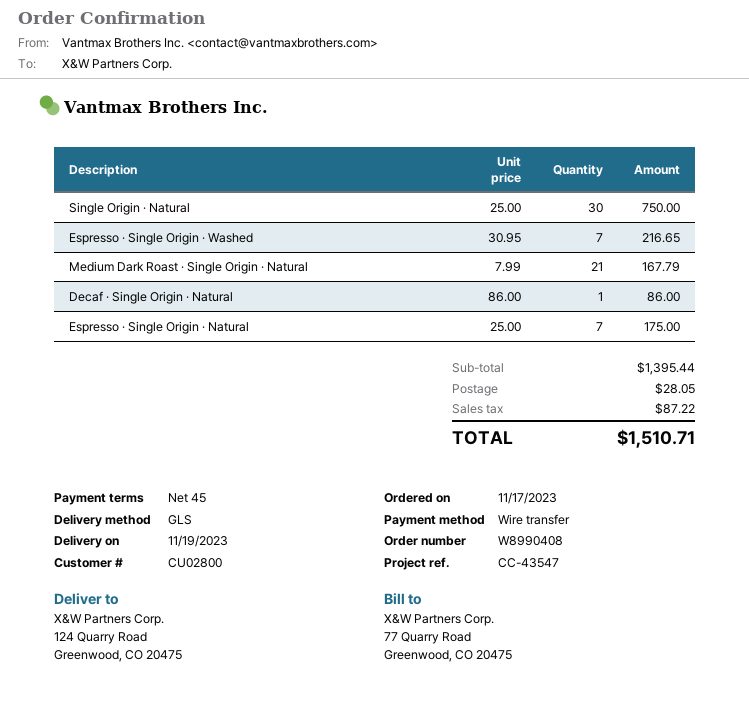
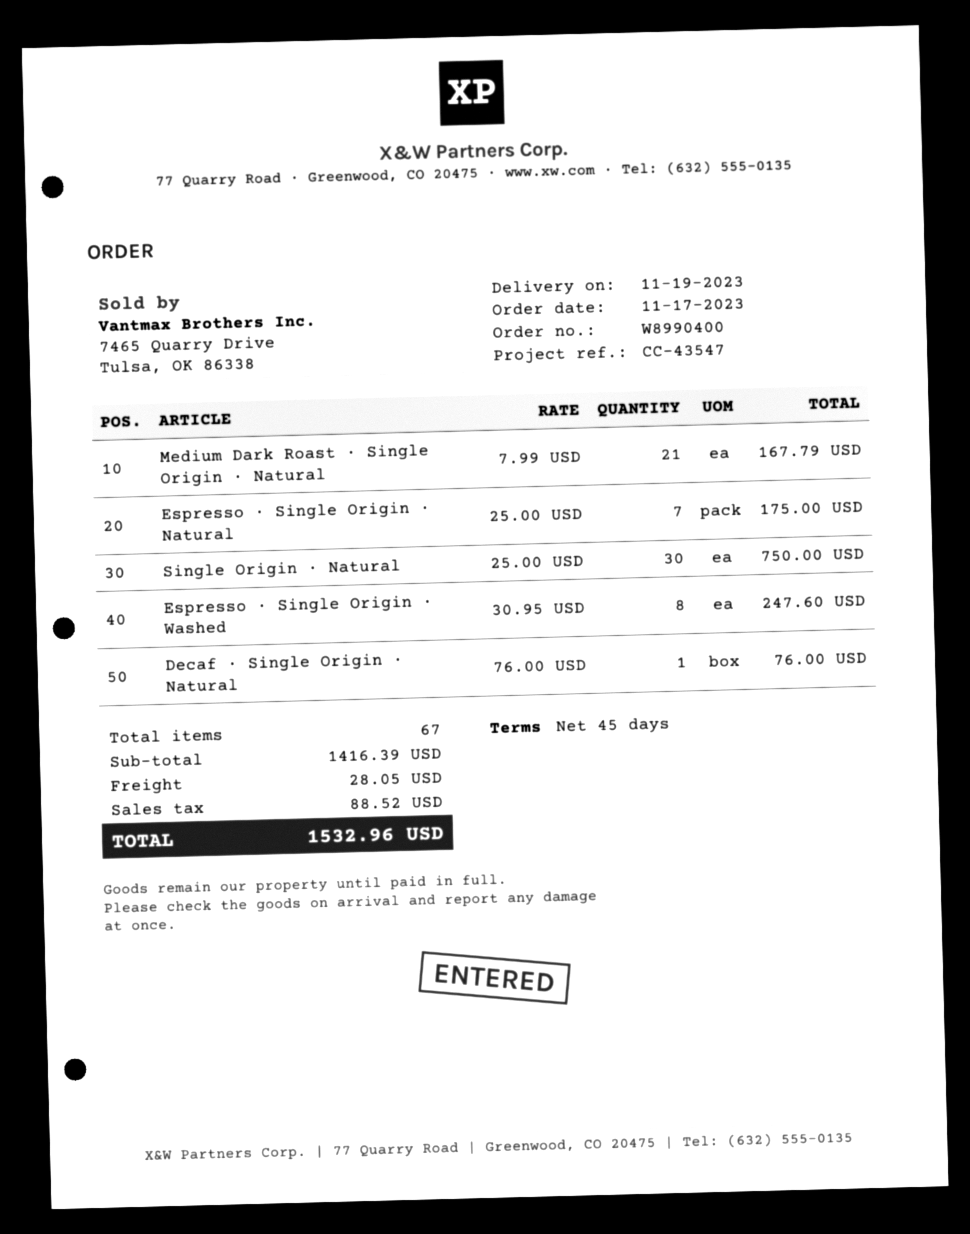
order number: W8990408 -> W8990400
Espresso · Single Origin · Washed: 7 x 30.95 = 216.65 -> 8 x 30.95 = 247.60
Decaf · Single Origin · Natural: 1 x 86.00 = 86.00 -> 1 x 76.00 = 76.00
subtotal: 1395.44 -> 1416.39
tax: 87.22 -> 88.52
total: 1510.71 -> 1532.96

